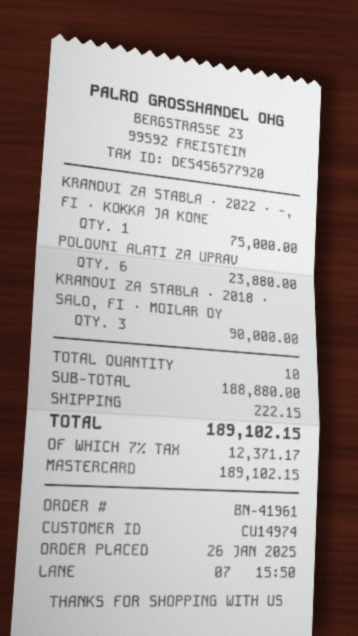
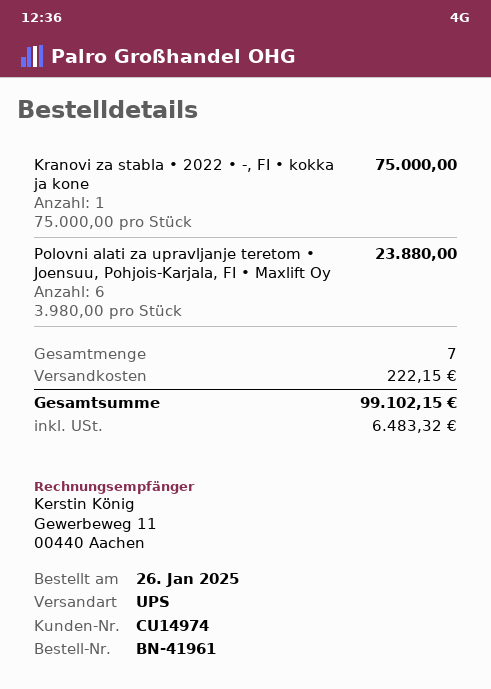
KRANOVI ZA STABLA • 2018 • SALO, FI • MOILAR OY: 3 for 90000.00 -> none
total quantity: 10 -> 7
tax: 12371.17 -> 6483.32
total: 189102.15 -> 99102.15

